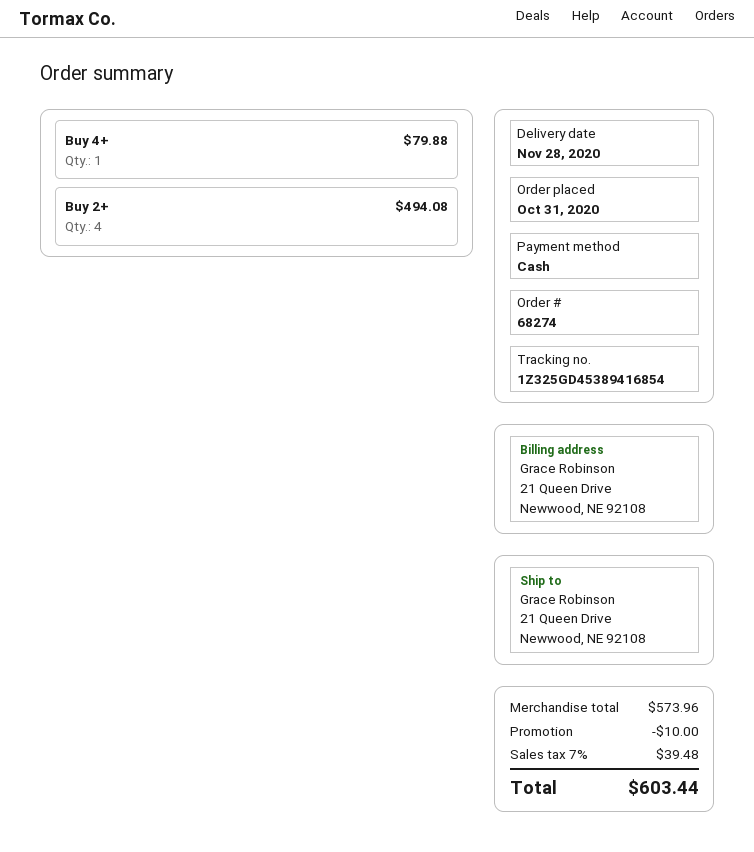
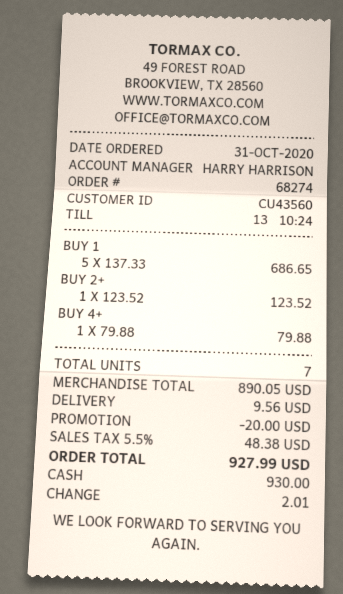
Buy 2+: 4 for 494.08 -> 1 for 123.52
BUY 1: none -> 5 for 686.65
subtotal: 573.96 -> 890.05
discount: 10.00 -> 20.00
shipping: none -> 9.56
tax: 7% = 39.48 -> 5.5% = 48.38
total: 603.44 -> 927.99

